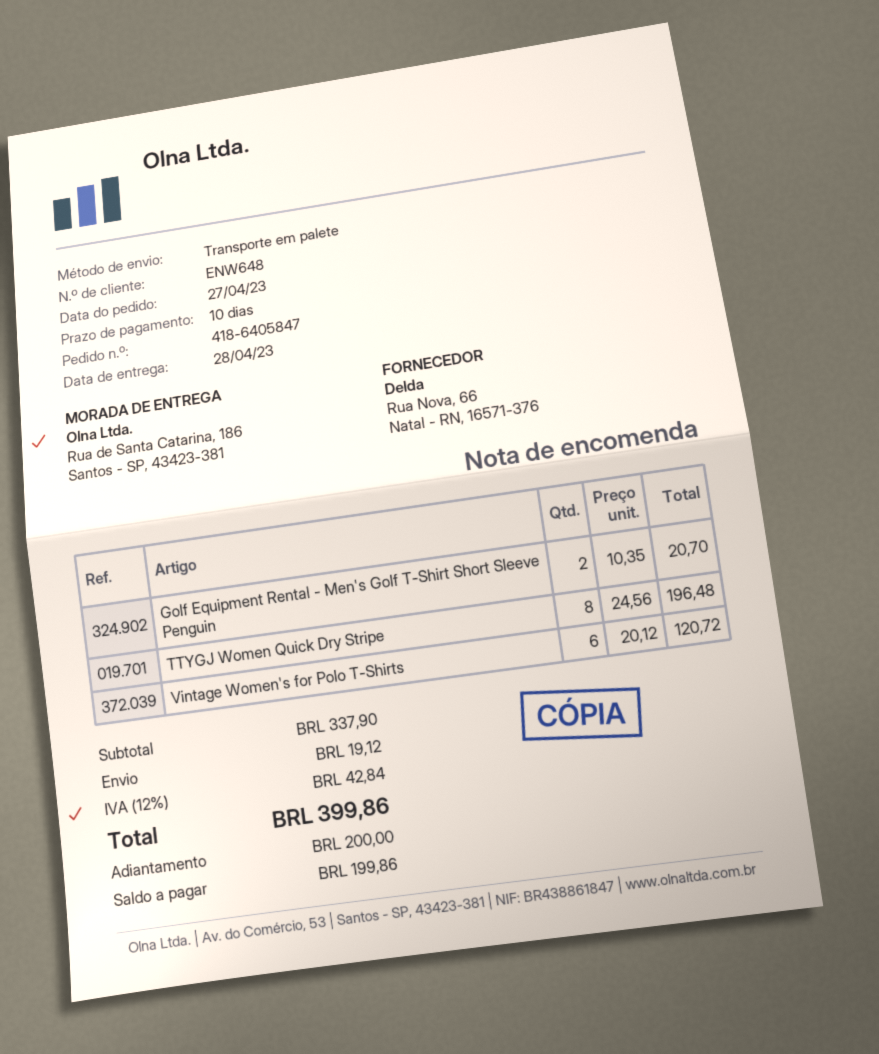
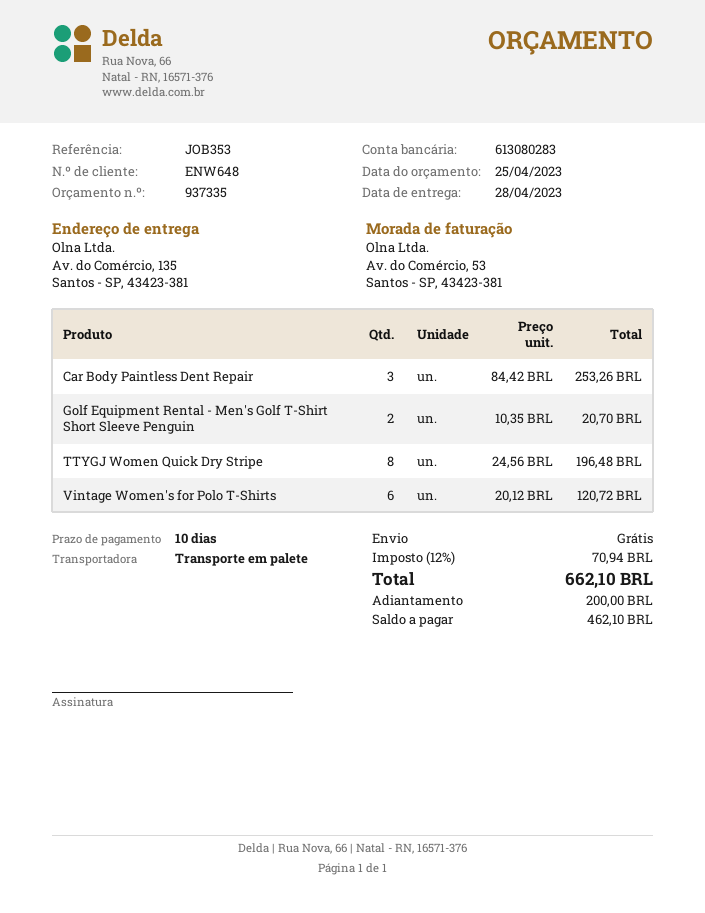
ship to: Rua de Santa Catarina, 186, Santos - SP, 43423-381 -> Av. do Comércio, 135, Santos - SP, 43423-381
Car Body Paintless Dent Repair: none -> 3 x 84.42 = 253.26
shipping: 19.12 -> 0.00
tax: 12% = 42.84 -> 12% = 70.94
total: 399.86 -> 662.10
balance: 199.86 -> 462.10

